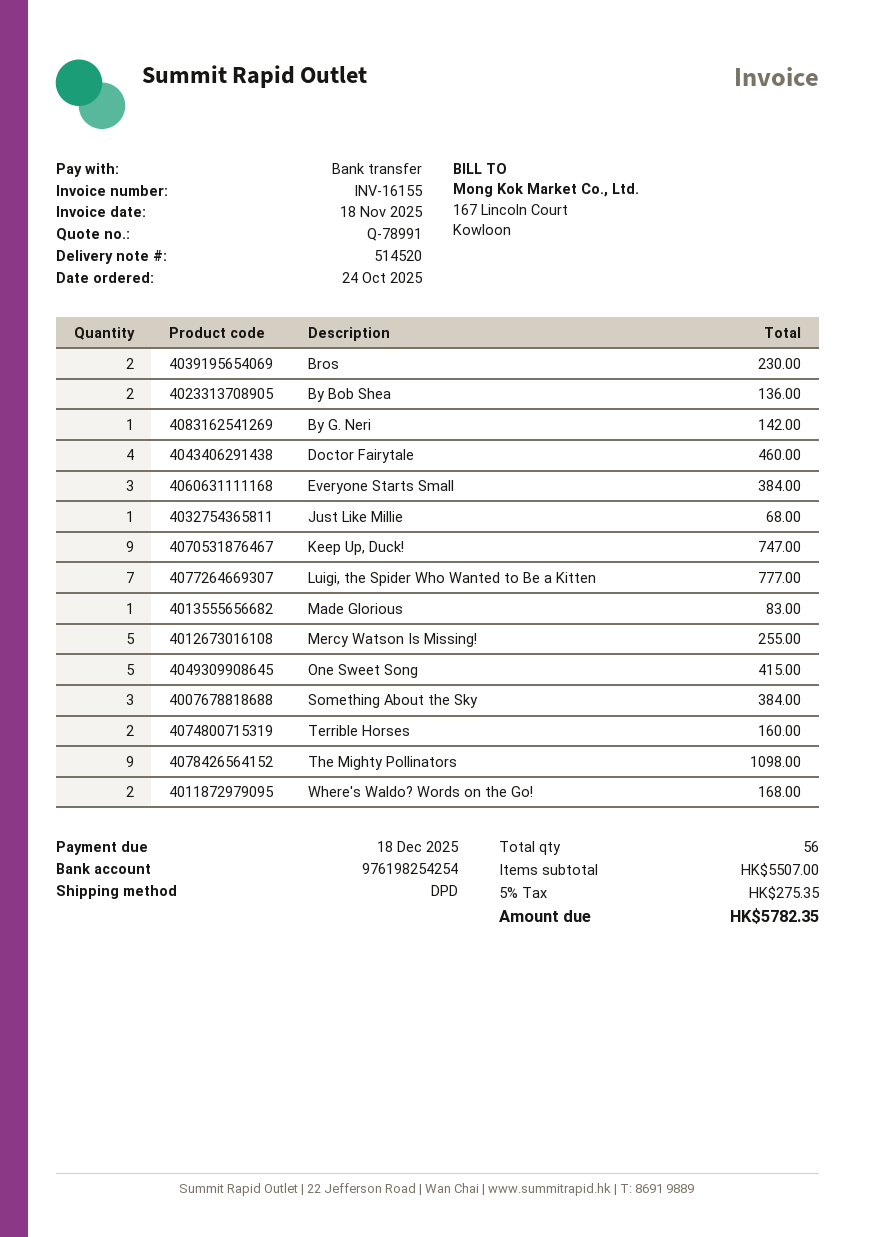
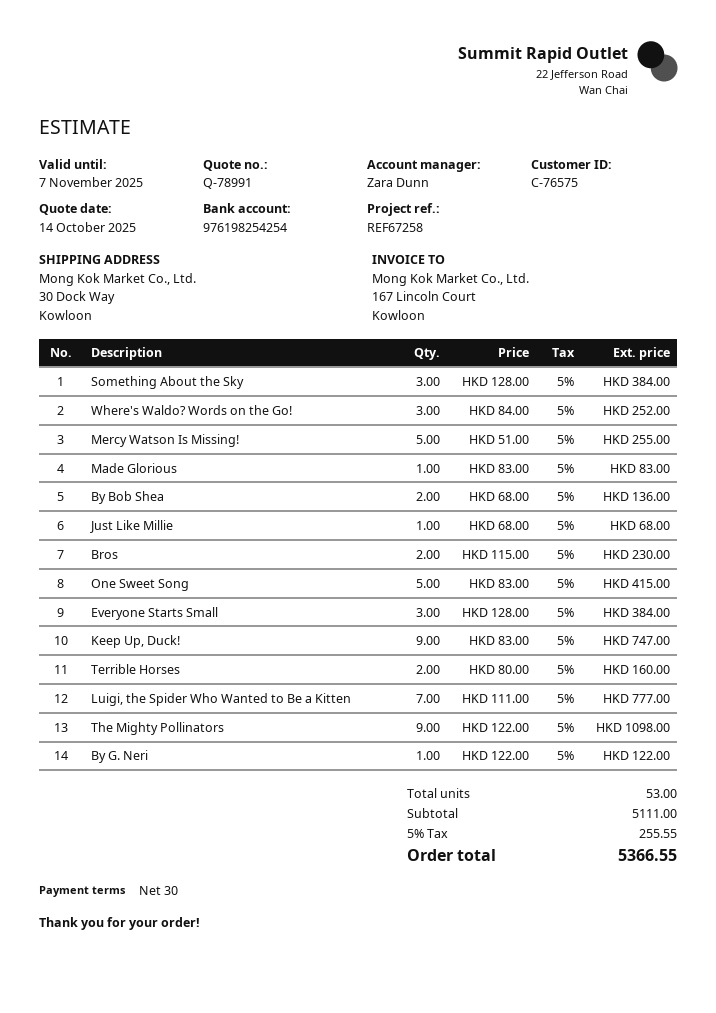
By G. Neri: 1 for 142.00 -> 1 for 122.00
Doctor Fairytale: 4 for 460.00 -> none
Where's Waldo? Words on the Go!: 2 for 168.00 -> 3 for 252.00
total quantity: 56 -> 53
subtotal: 5507.00 -> 5111.00
tax: 5% = 275.35 -> 5% = 255.55
total: 5782.35 -> 5366.55

